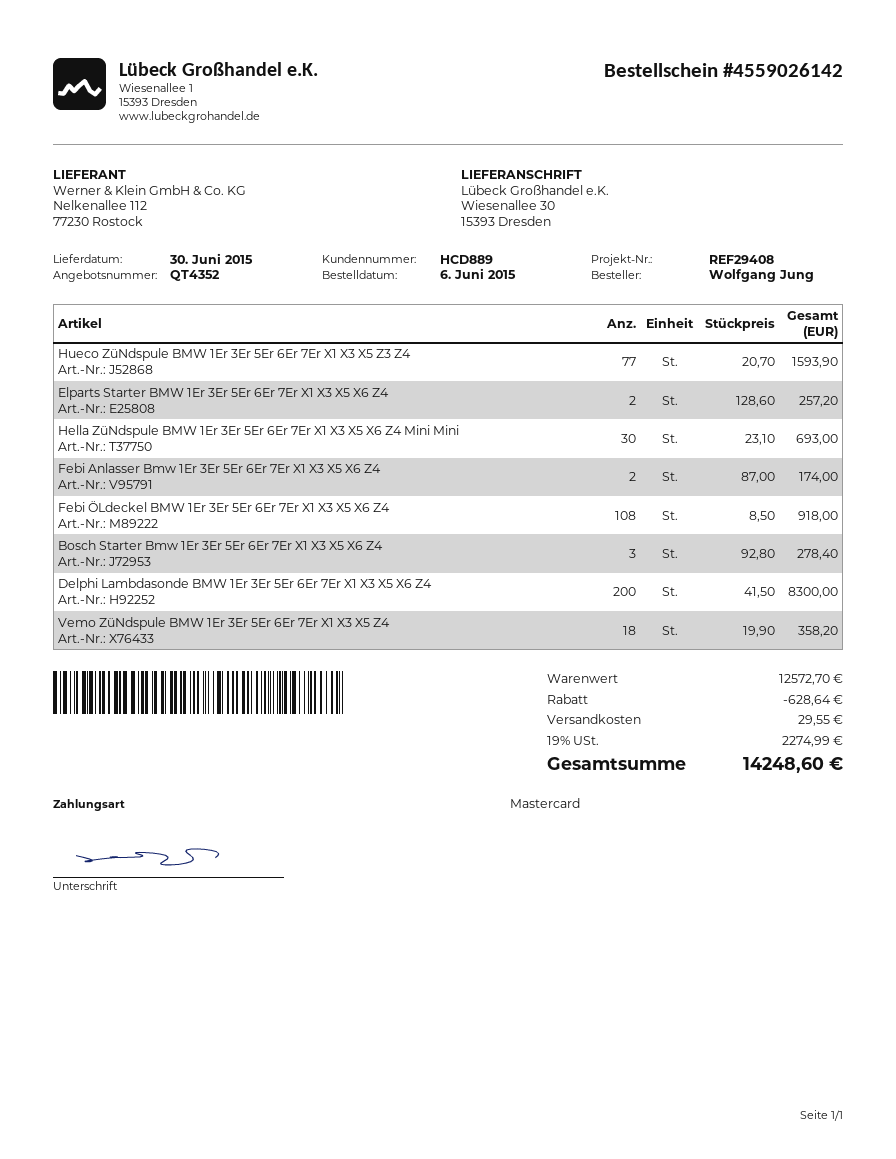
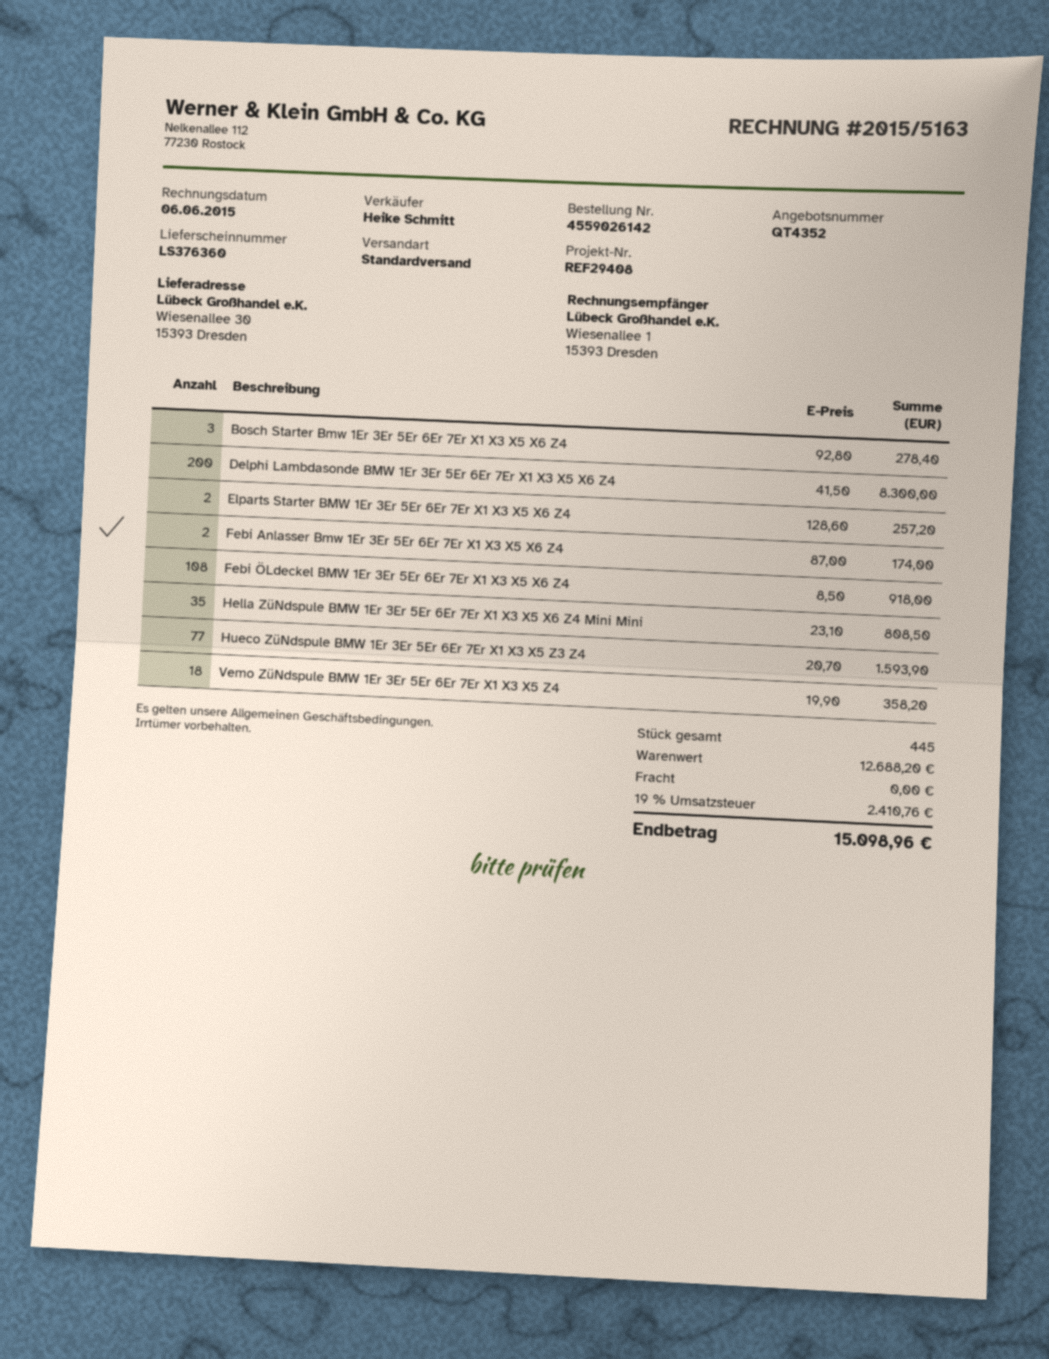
Hella ZüNdspule BMW 1Er 3Er 5Er 6Er 7Er X1 X3 X5 X6 Z4 Mini Mini: 30 x 23.10 = 693.00 -> 35 x 23.10 = 808.50
subtotal: 12572.70 -> 12688.20
discount: 628.64 -> none
shipping: 29.55 -> 0.00
tax: 19% = 2274.99 -> 19% = 2410.76
total: 14248.60 -> 15098.96

